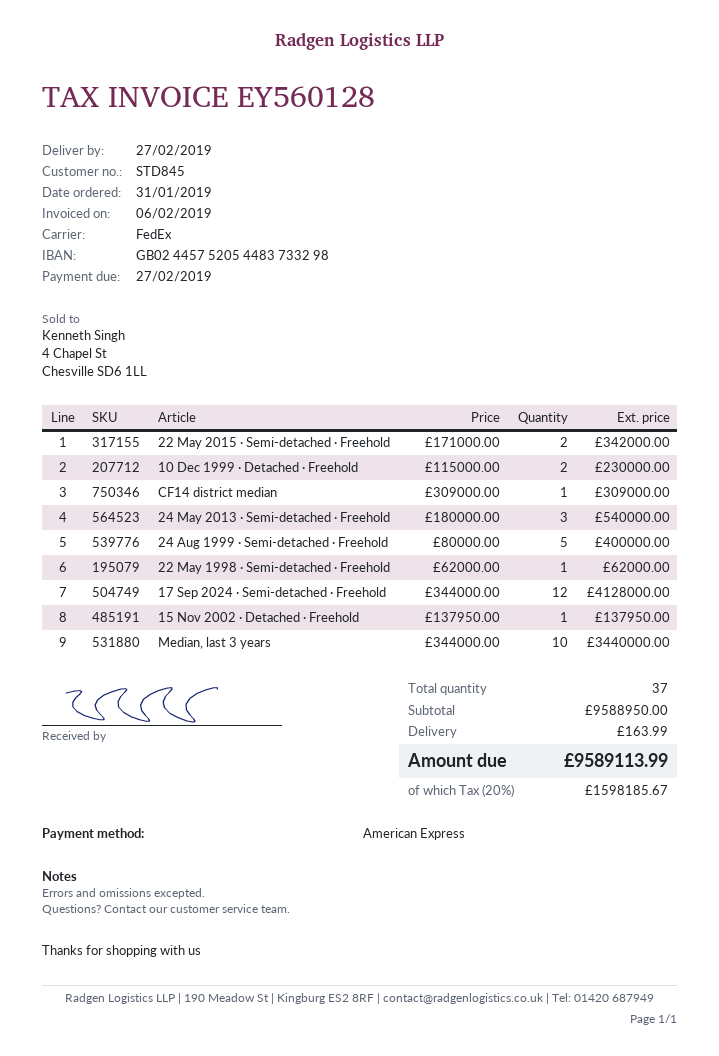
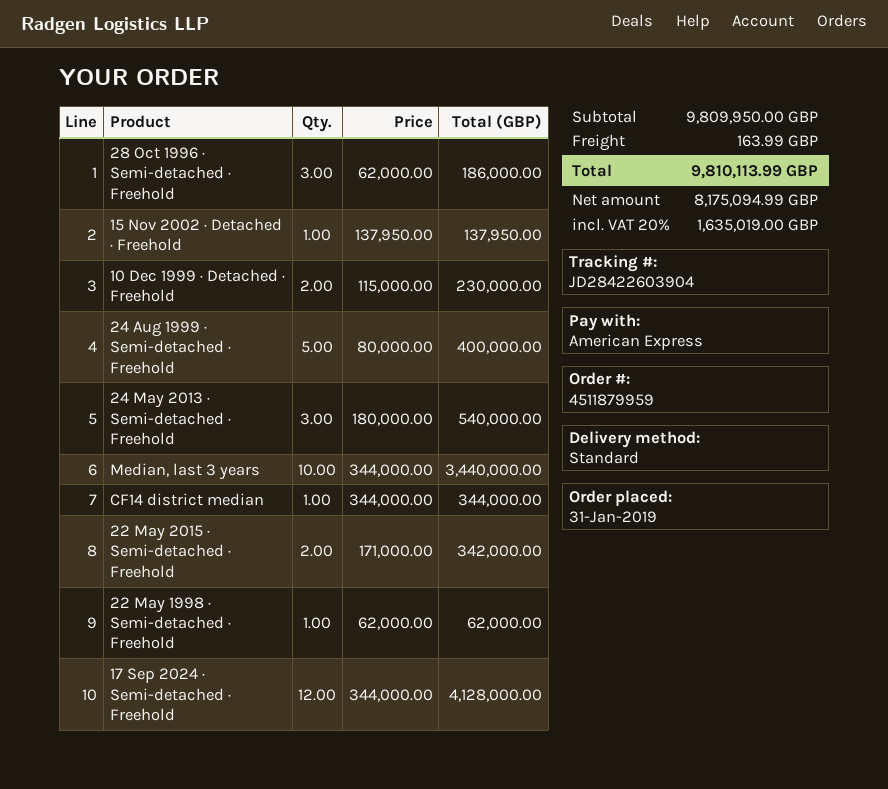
shipping method: FedEx -> standard
CF14 district median: 1 x 309000.00 = 309000.00 -> 1 x 344000.00 = 344000.00
28 Oct 1996 · Semi-detached · Freehold: none -> 3 x 62000.00 = 186000.00
subtotal: 9588950.00 -> 9809950.00
tax: 20% = 1598185.67 -> 20% = 1635019.00
total: 9589113.99 -> 9810113.99

